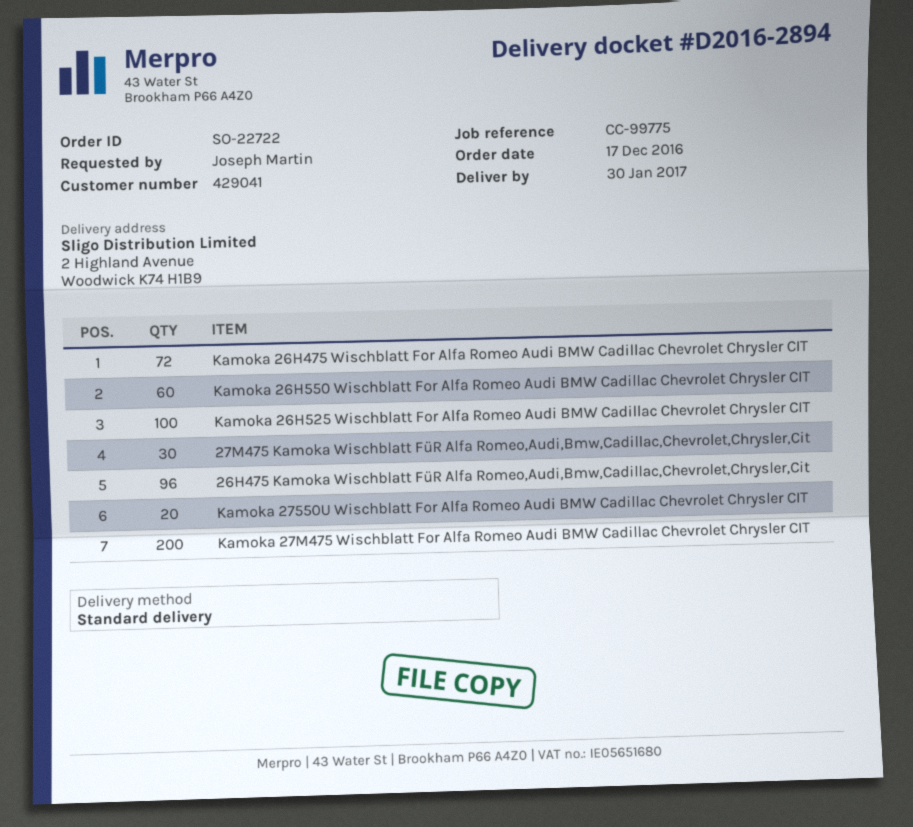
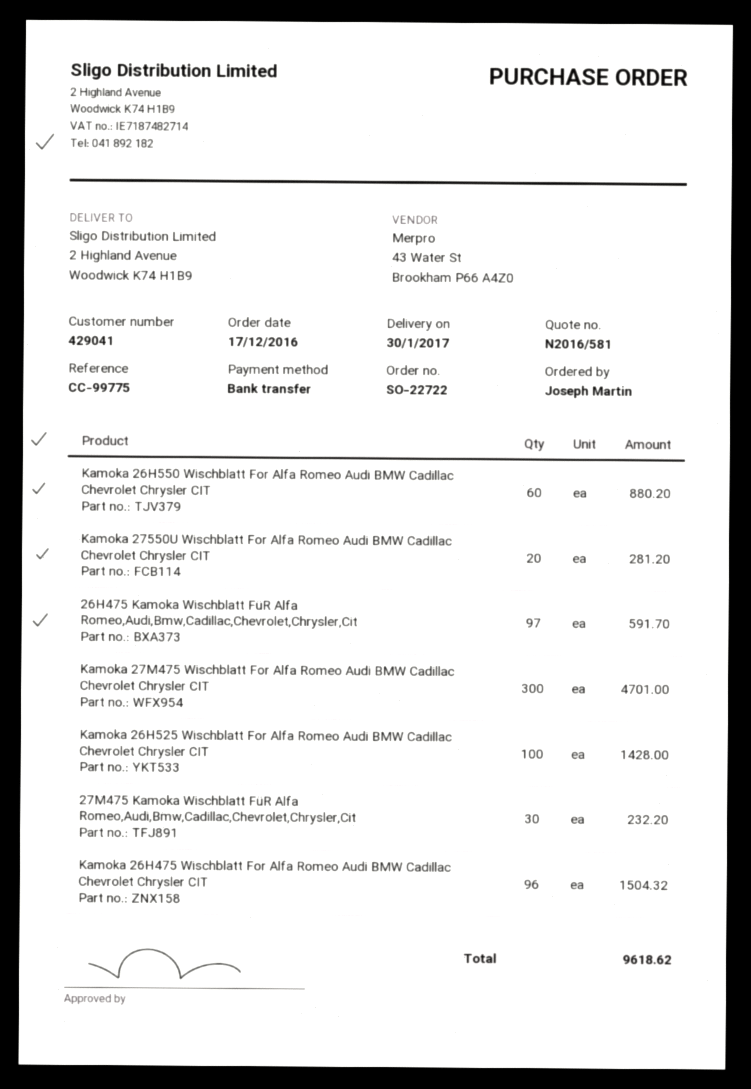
Kamoka 26H475 Wischblatt For Alfa Romeo Audi BMW Cadillac Chevrolet Chrysler CIT: 72 -> 96
26H475 Kamoka Wischblatt FüR Alfa Romeo,Audi,Bmw,Cadillac,Chevrolet,Chrysler,Cit: 96 -> 97
Kamoka 27M475 Wischblatt For Alfa Romeo Audi BMW Cadillac Chevrolet Chrysler CIT: 200 -> 300

